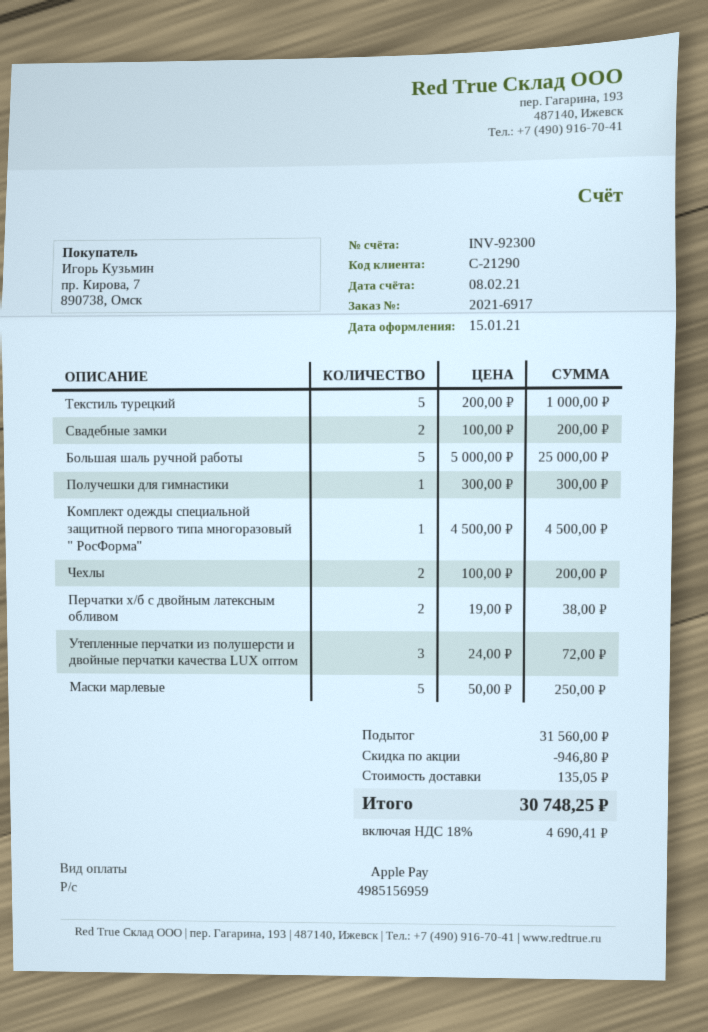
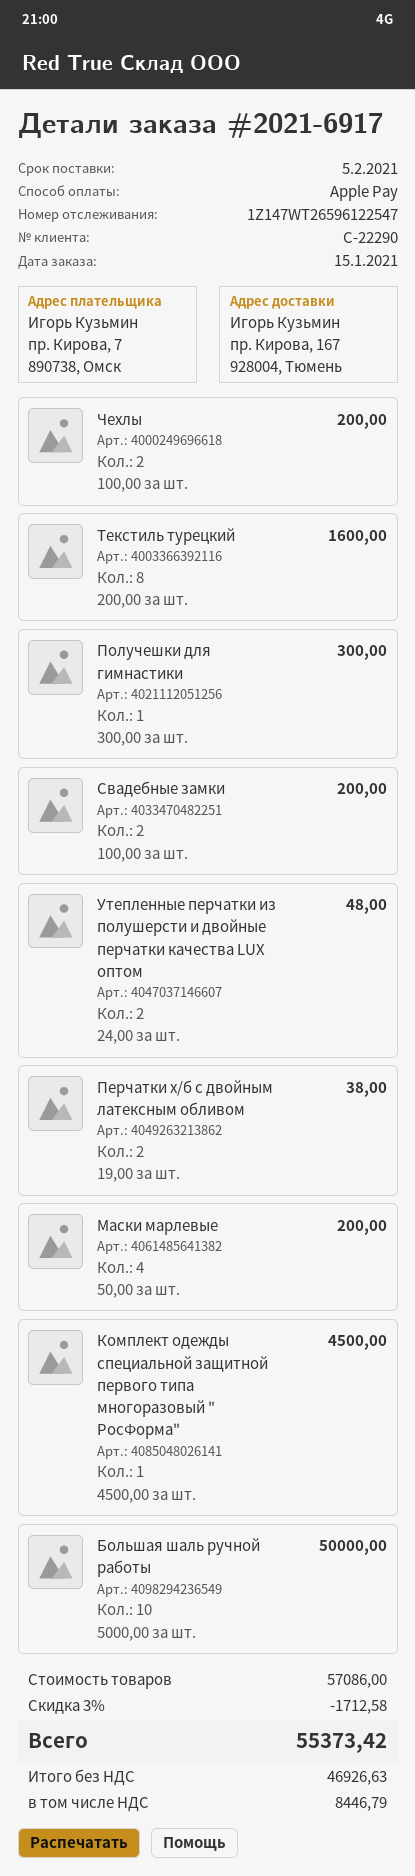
customer number: C-21290 -> C-22290
Текстиль турецкий: 5 x 200.00 = 1000.00 -> 8 x 200.00 = 1600.00
Большая шаль ручной работы: 5 x 5000.00 = 25000.00 -> 10 x 5000.00 = 50000.00
Утепленные перчатки из полушерсти и двойные перчатки качества LUX оптом: 3 x 24.00 = 72.00 -> 2 x 24.00 = 48.00
Маски марлевые: 5 x 50.00 = 250.00 -> 4 x 50.00 = 200.00
subtotal: 31560.00 -> 57086.00
discount: 946.80 -> 1712.58
shipping: 135.05 -> none
tax: 4690.41 -> 8446.79
total: 30748.25 -> 55373.42

